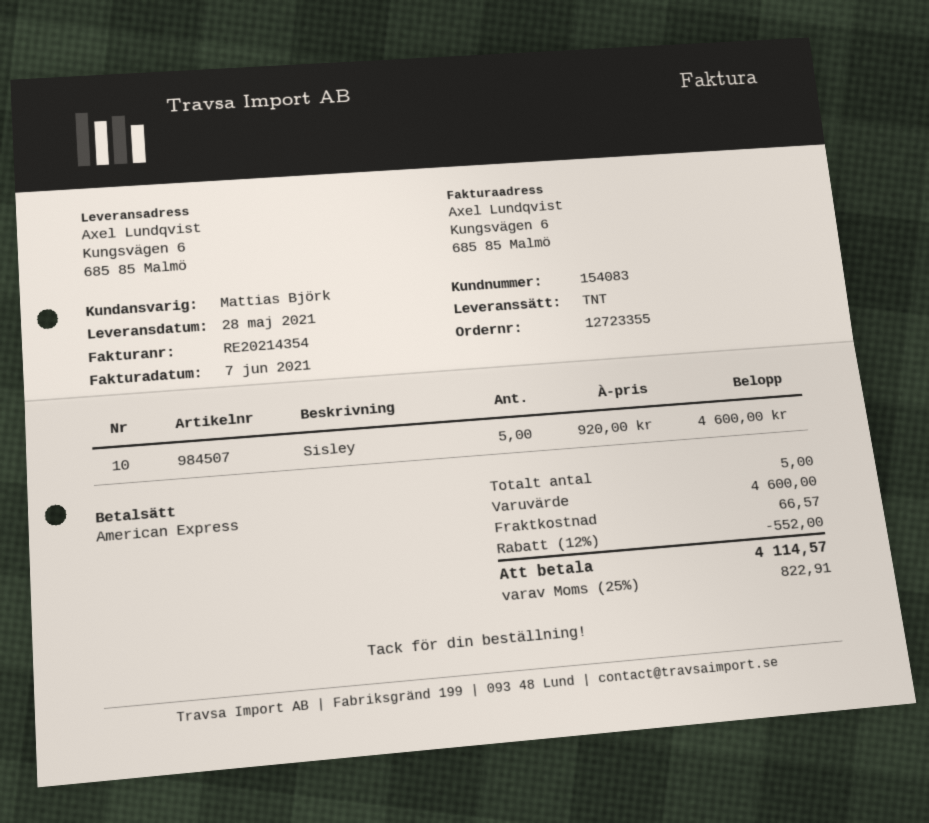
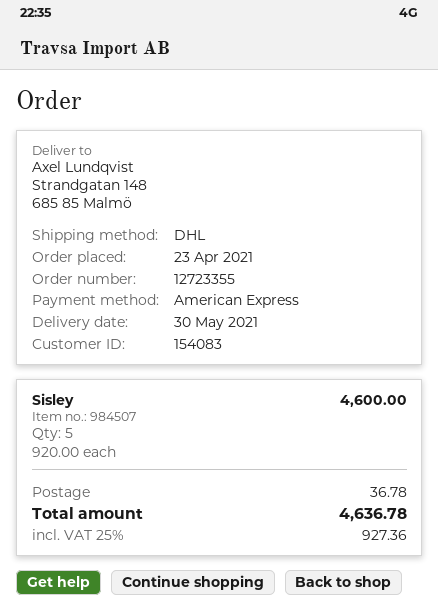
delivery date: 2021-05-28 -> 2021-05-30
shipping method: TNT -> DHL
ship to: Kungsvägen 6, 685 85 Malmö -> Strandgatan 148, 685 85 Malmö
discount: 12% = 552.00 -> none
shipping: 66.57 -> 36.78
tax: 25% = 822.91 -> 25% = 927.36
total: 4114.57 -> 4636.78

